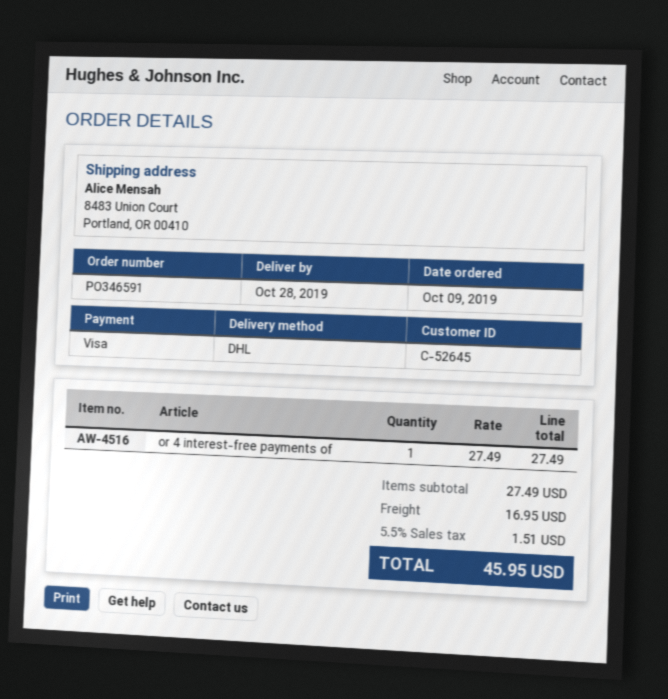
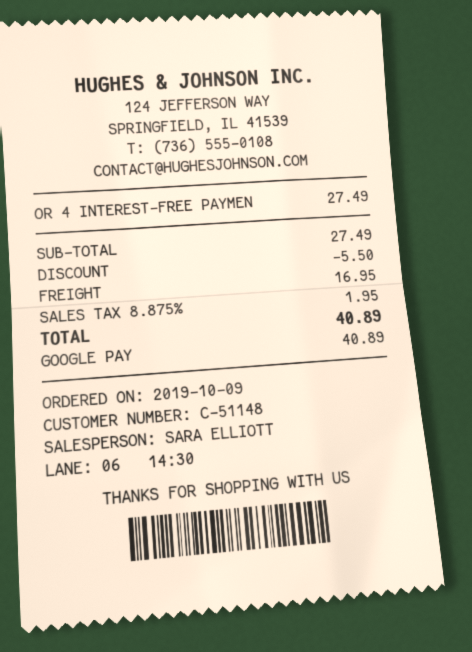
customer number: C-52645 -> C-51148
payment method: Visa -> Google Pay
discount: none -> 5.50
tax: 5.5% = 1.51 -> 8.875% = 1.95
total: 45.95 -> 40.89

